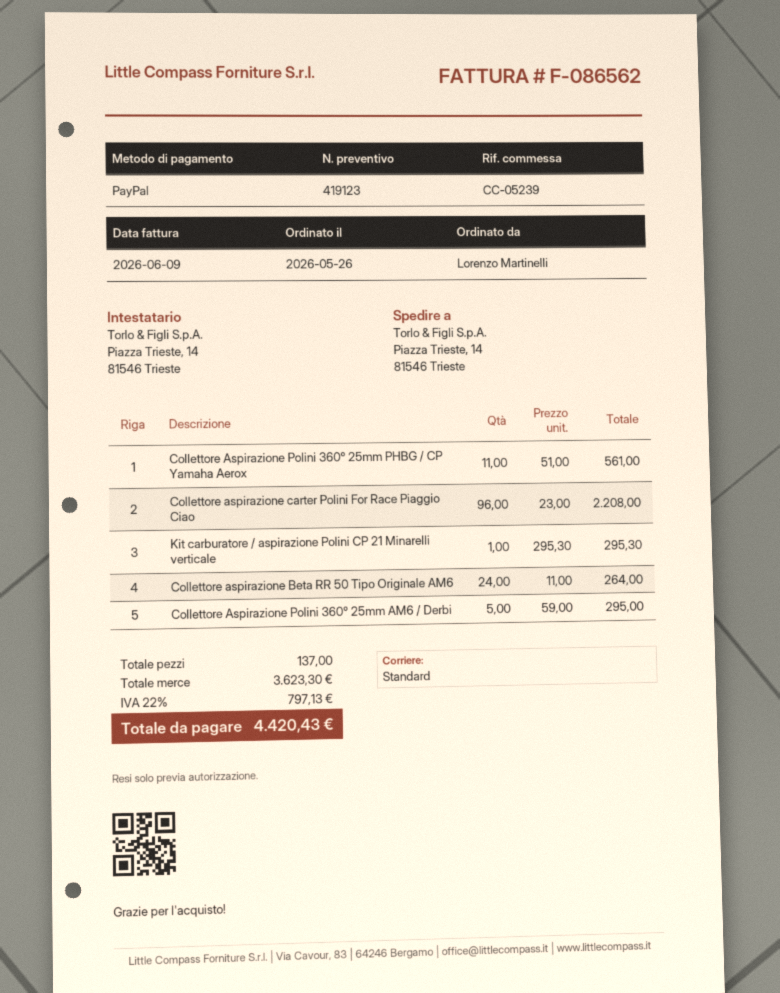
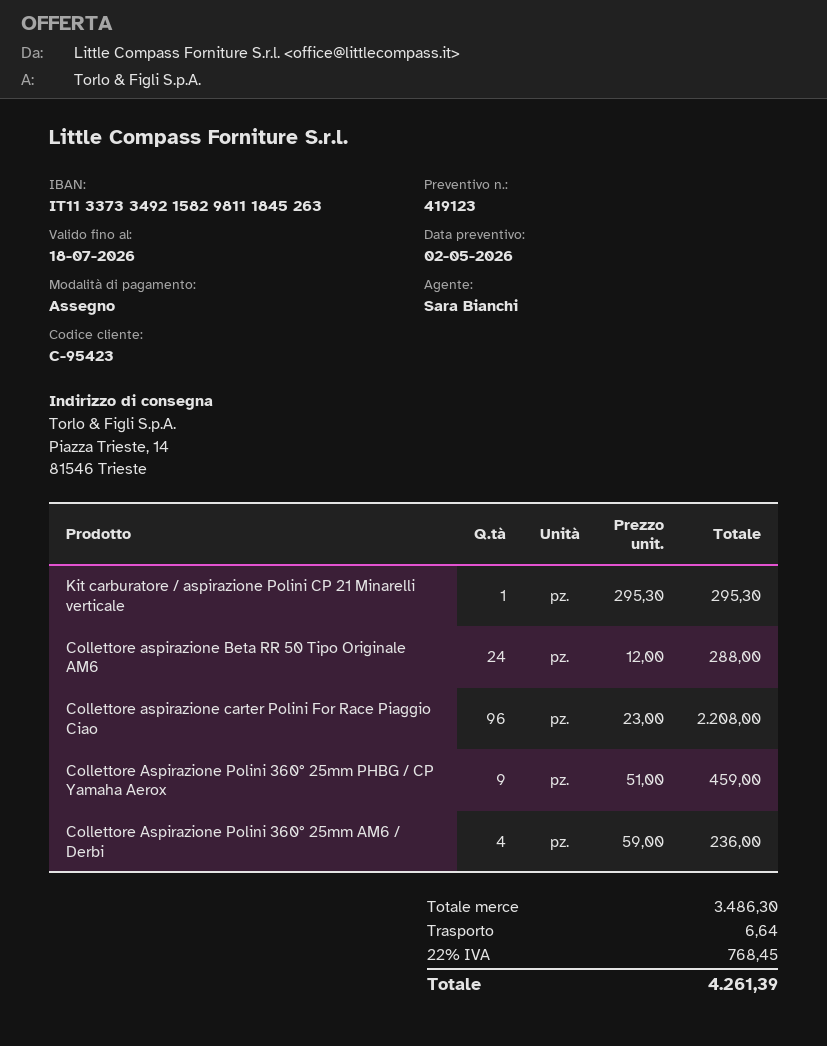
payment method: PayPal -> cheque
Collettore Aspirazione Polini 360° 25mm PHBG / CP Yamaha Aerox: 11 x 51.00 = 561.00 -> 9 x 51.00 = 459.00
Collettore aspirazione Beta RR 50 Tipo Originale AM6: 24 x 11.00 = 264.00 -> 24 x 12.00 = 288.00
Collettore Aspirazione Polini 360° 25mm AM6 / Derbi: 5 x 59.00 = 295.00 -> 4 x 59.00 = 236.00
subtotal: 3623.30 -> 3486.30
shipping: none -> 6.64
tax: 22% = 797.13 -> 22% = 768.45
total: 4420.43 -> 4261.39

